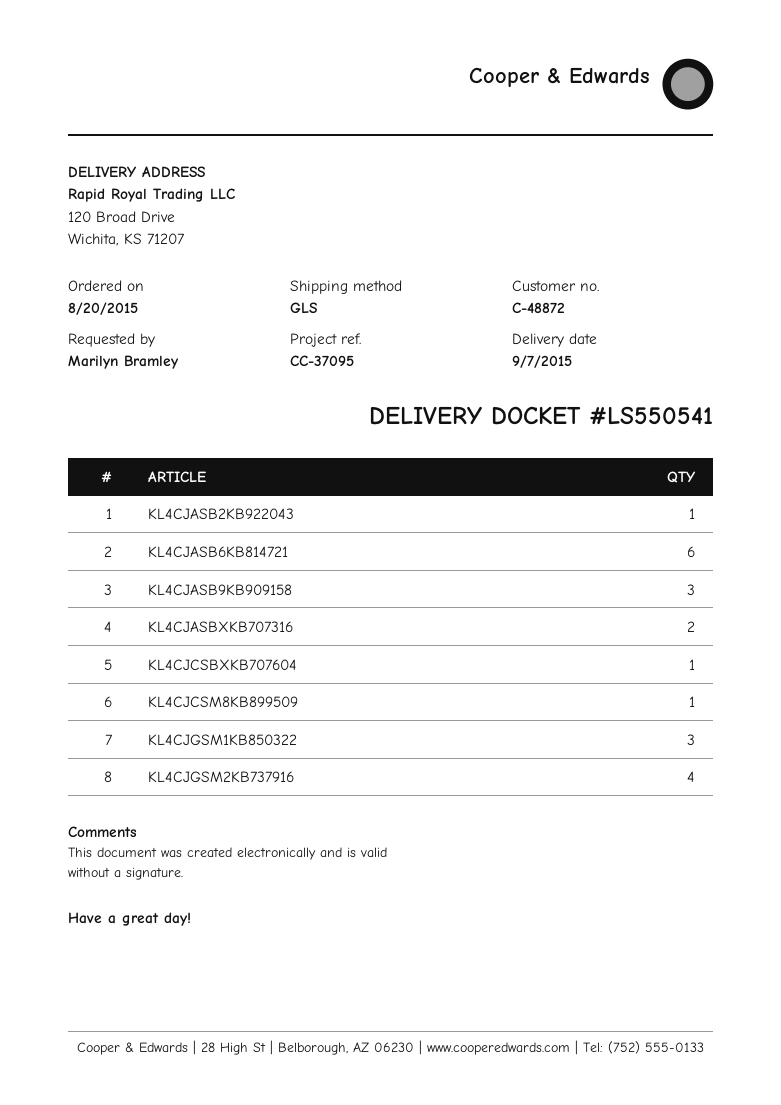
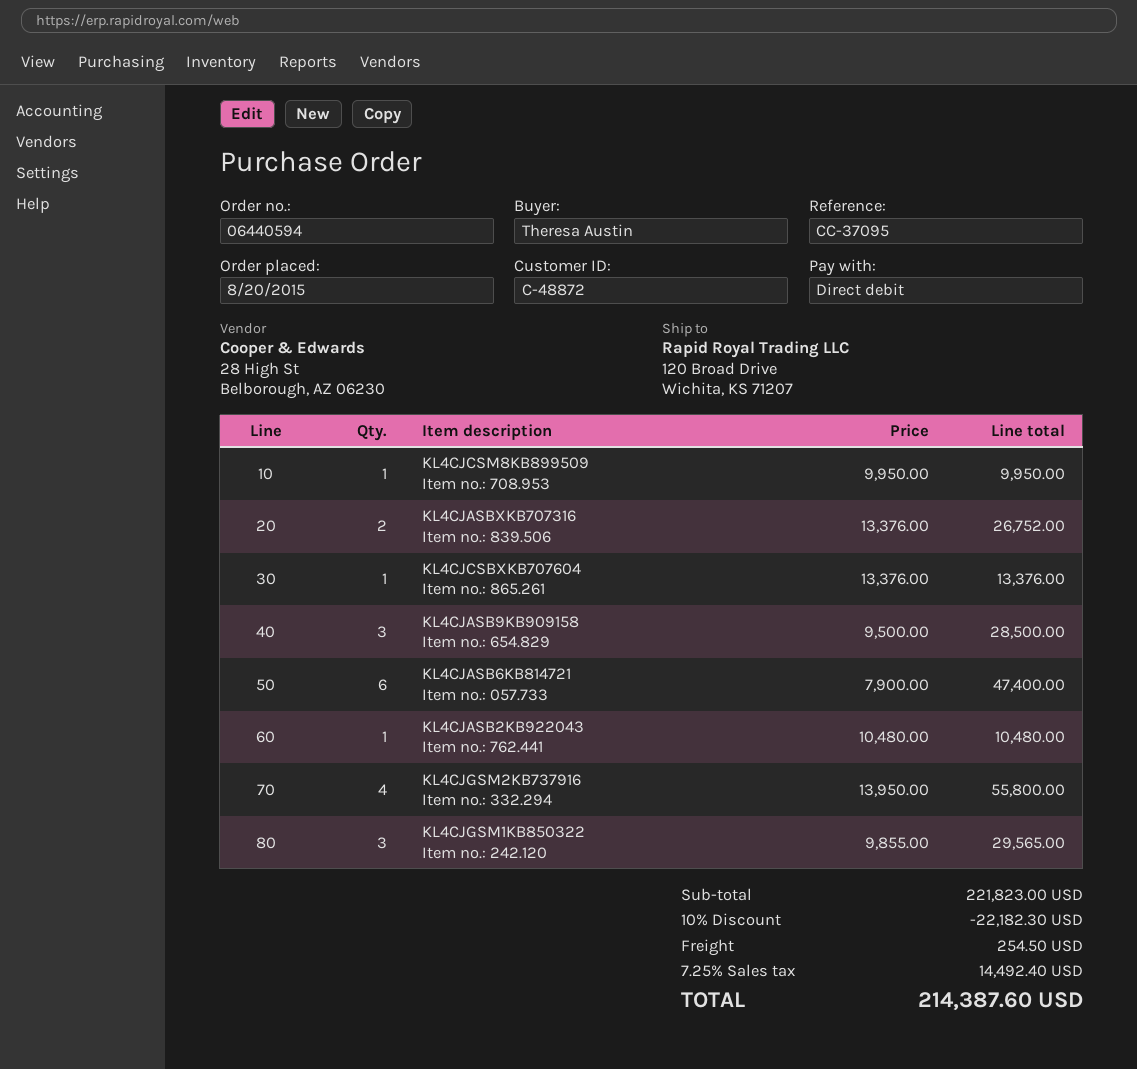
ordered by: Marilyn Bramley -> Theresa Austin

